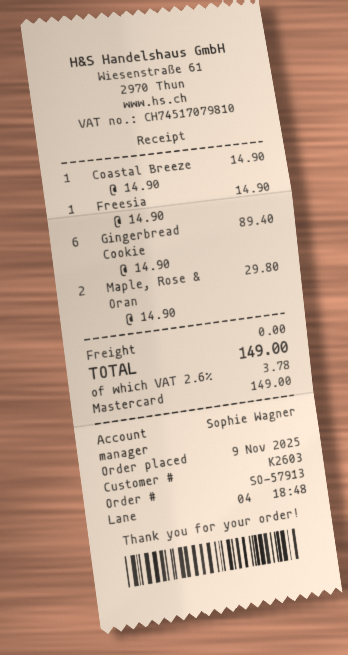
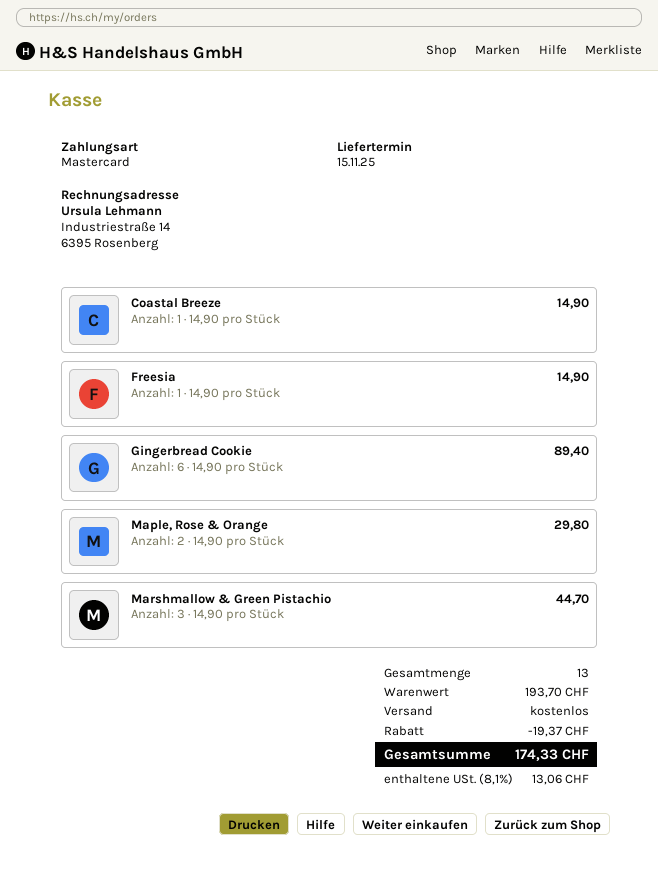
Marshmallow & Green Pistachio: none -> 3 x 14.90 = 44.70
discount: none -> 19.37
tax: 2.6% = 3.78 -> 8.1% = 13.06
total: 149.00 -> 174.33

